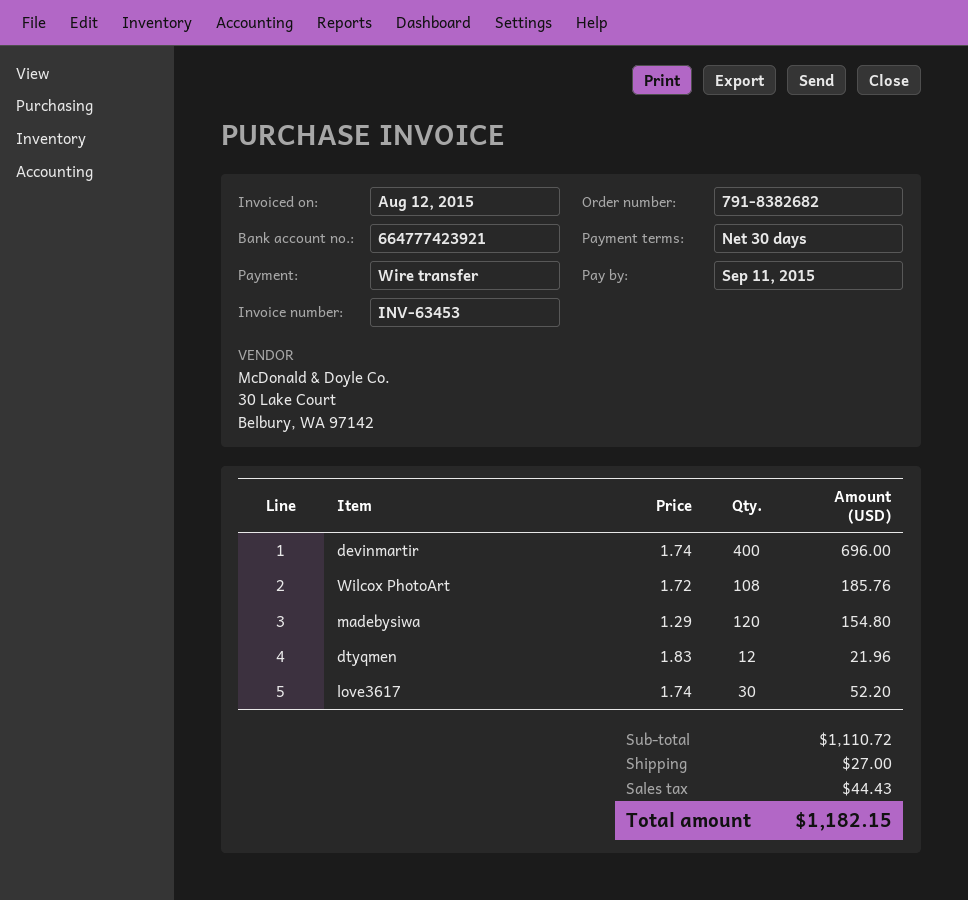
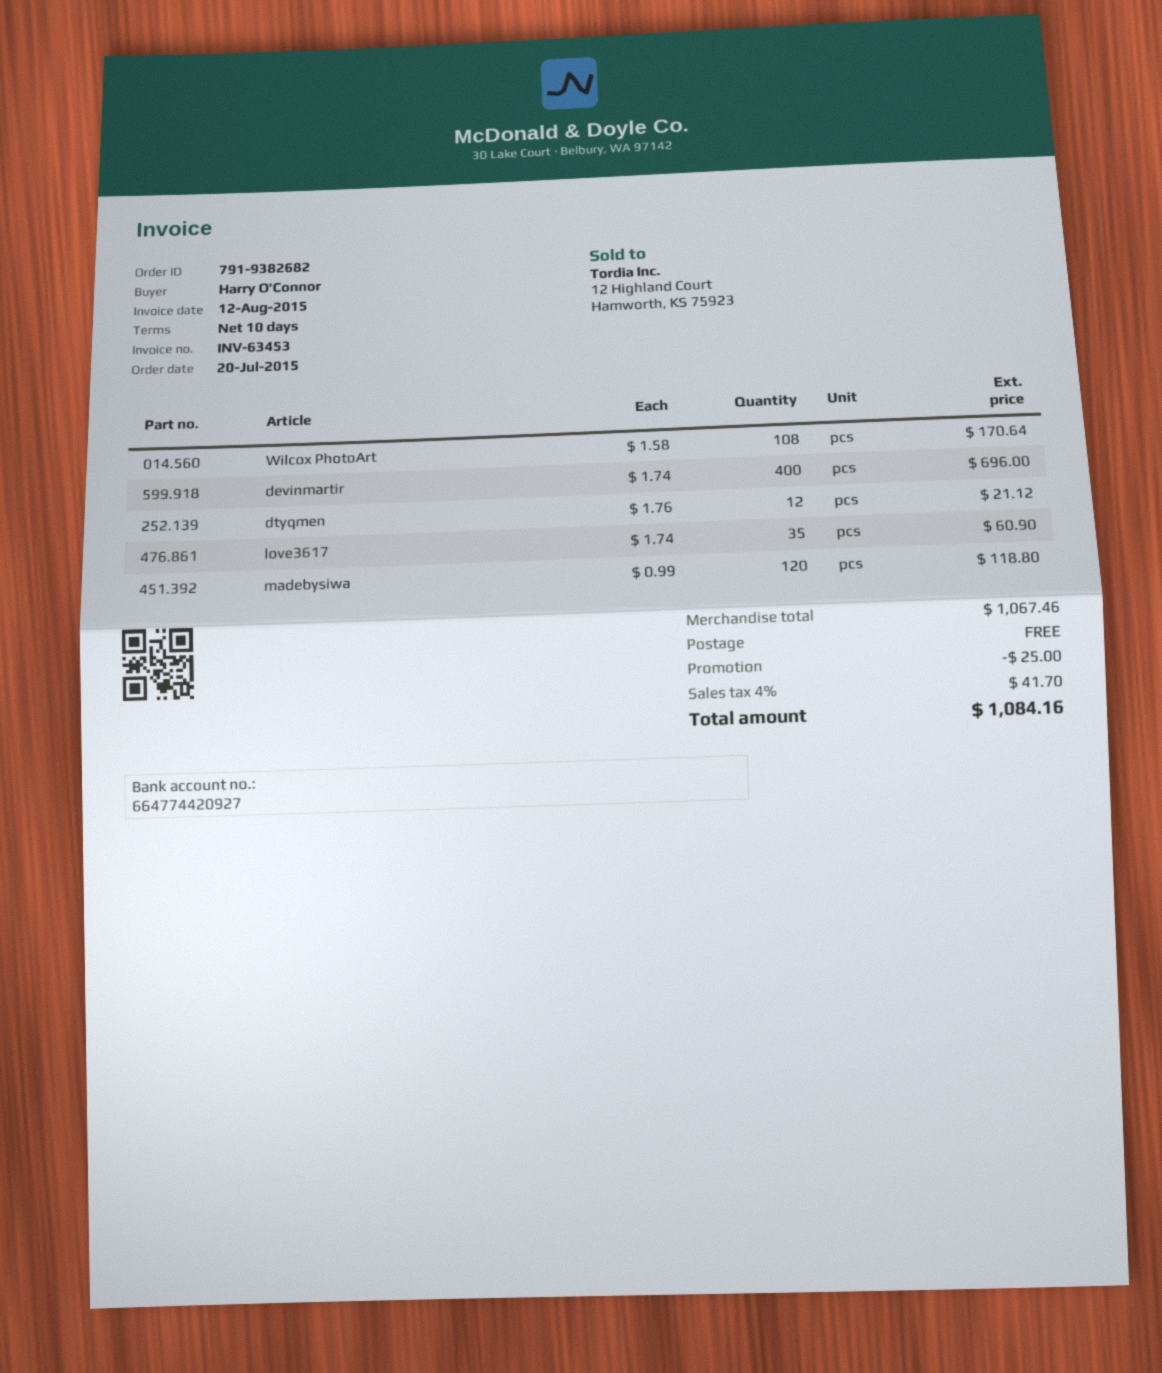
order number: 791-8382682 -> 791-9382682
payment terms: 30 days -> 10 days
bank account: 664777423921 -> 664774420927
Wilcox PhotoArt: 108 x 1.72 = 185.76 -> 108 x 1.58 = 170.64
madebysiwa: 120 x 1.29 = 154.80 -> 120 x 0.99 = 118.80
dtyqmen: 12 x 1.83 = 21.96 -> 12 x 1.76 = 21.12
love3617: 30 x 1.74 = 52.20 -> 35 x 1.74 = 60.90
subtotal: 1110.72 -> 1067.46
discount: none -> 25.00
shipping: 27.00 -> 0.00
tax: 44.43 -> 41.70
total: 1182.15 -> 1084.16

